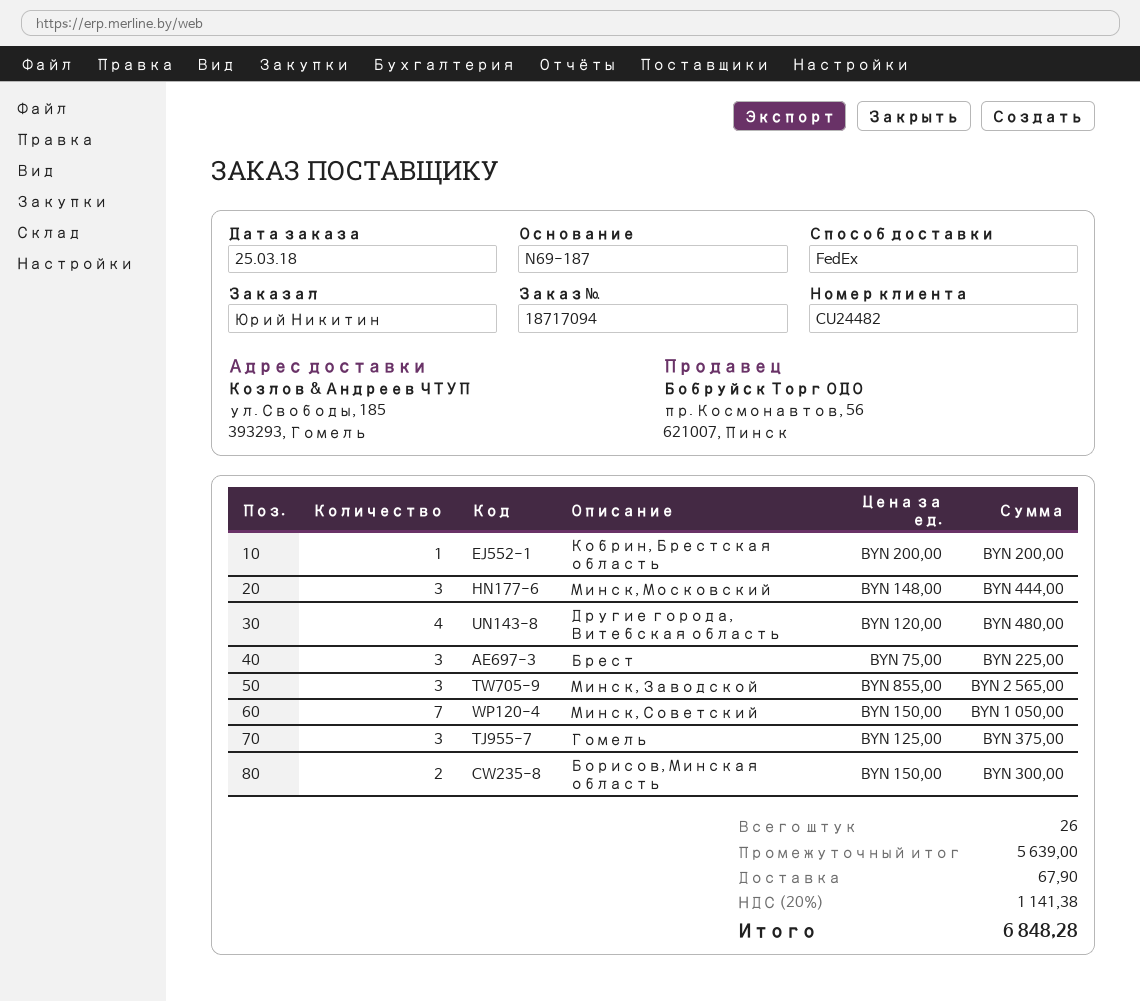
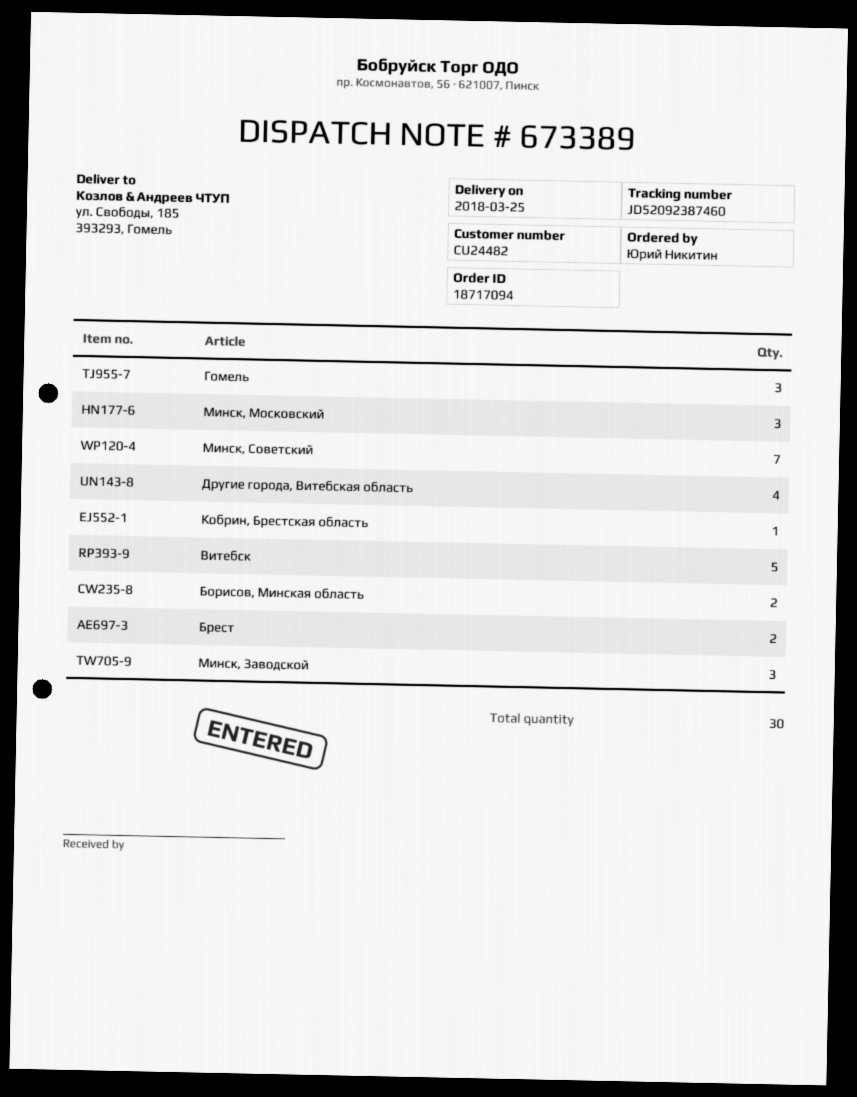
Брест: 3 -> 2
Витебск: none -> 5
total quantity: 26 -> 30

